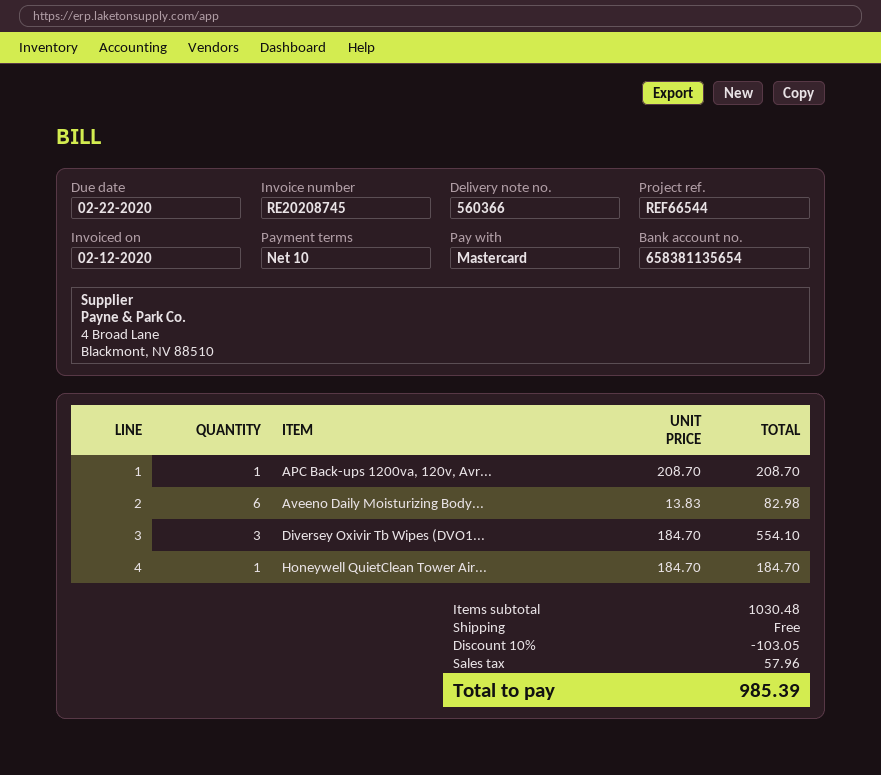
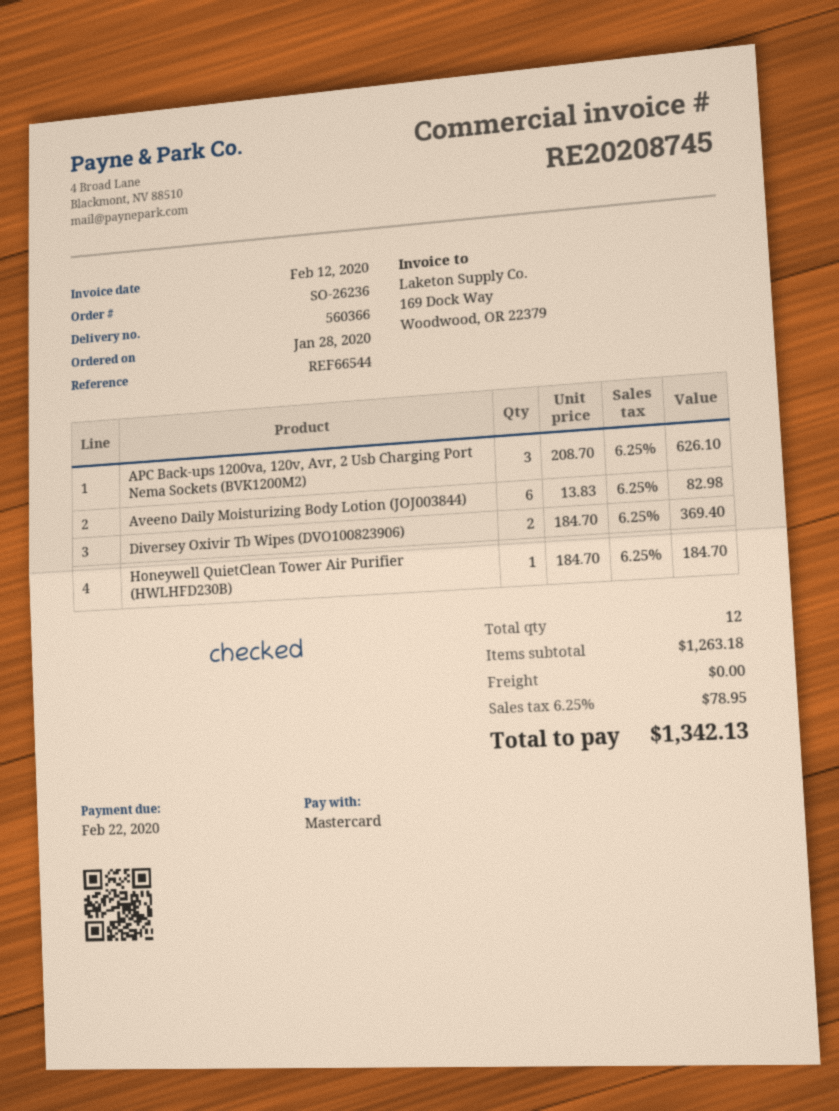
APC Back-ups 1200va, 120v, Avr...: 1 x 208.70 = 208.70 -> 3 x 208.70 = 626.10
Diversey Oxivir Tb Wipes (DVO1...: 3 x 184.70 = 554.10 -> 2 x 184.70 = 369.40
subtotal: 1030.48 -> 1263.18
discount: 10% = 103.05 -> none
tax: 57.96 -> 78.95
total: 985.39 -> 1342.13

